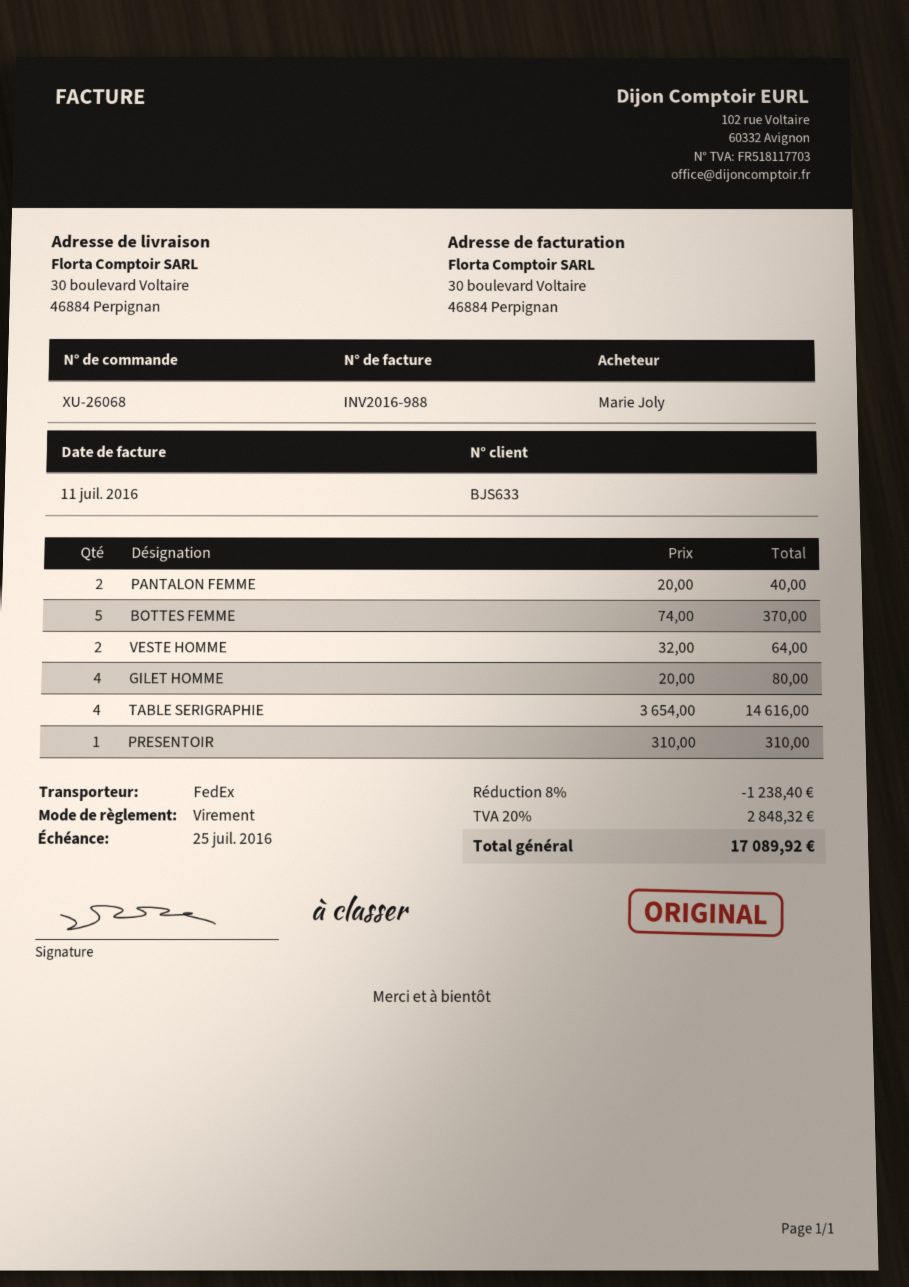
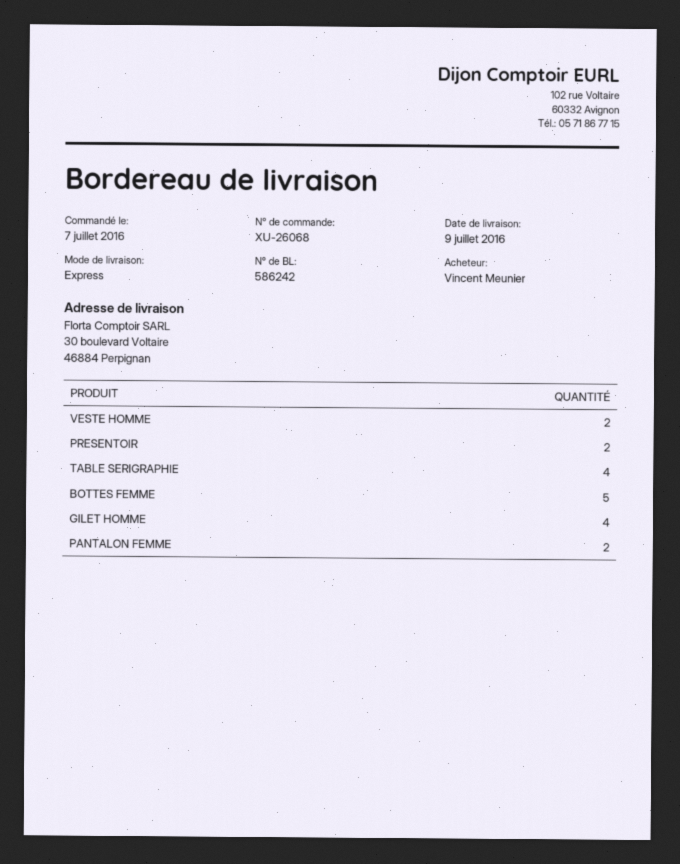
ordered by: Marie Joly -> Vincent Meunier
shipping method: FedEx -> express
PRESENTOIR: 1 -> 2

